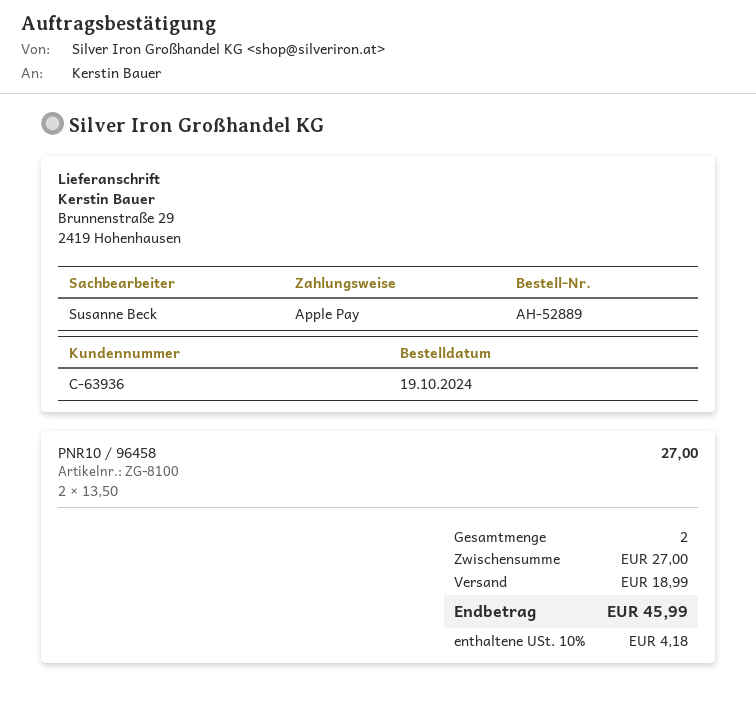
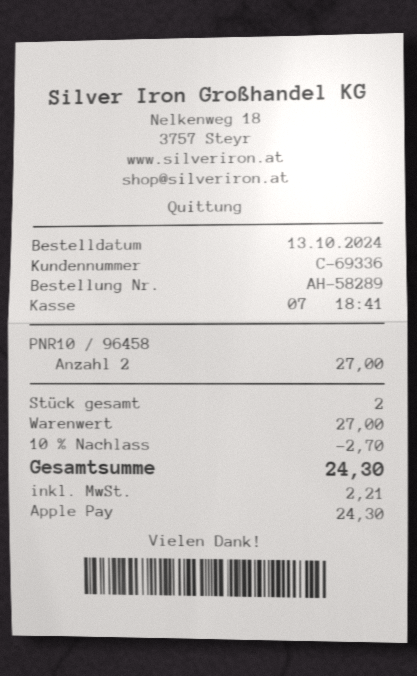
order number: AH-52889 -> AH-58289
order date: 2024-10-19 -> 2024-10-13
customer number: C-63936 -> C-69336
discount: none -> 10% = 2.70
shipping: 18.99 -> none
tax: 4.18 -> 2.21
total: 45.99 -> 24.30

